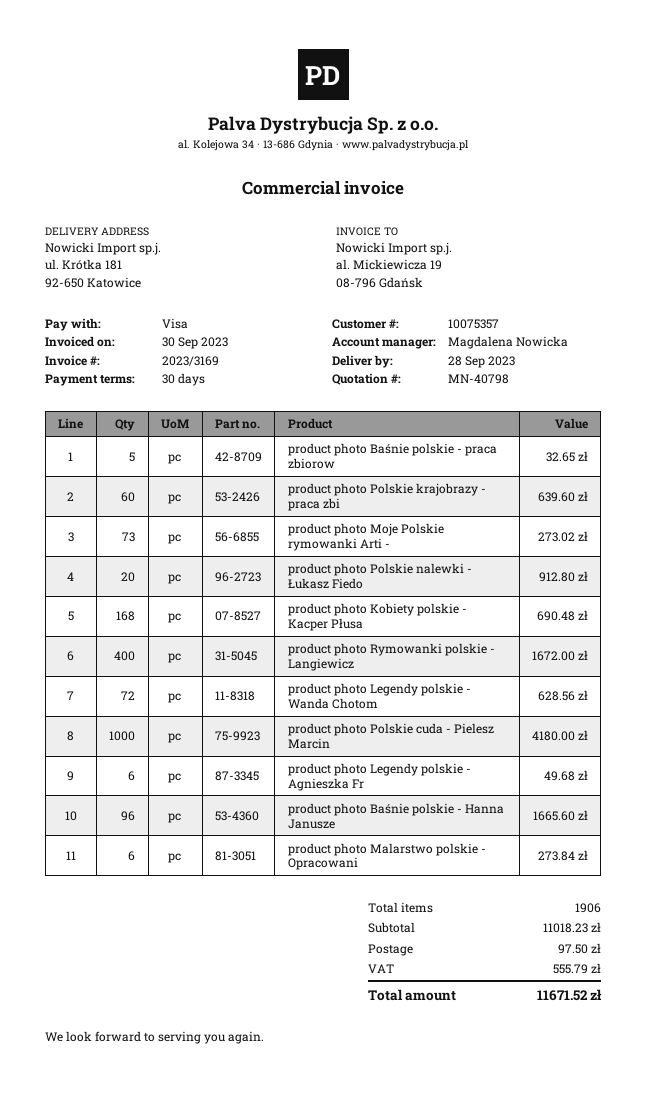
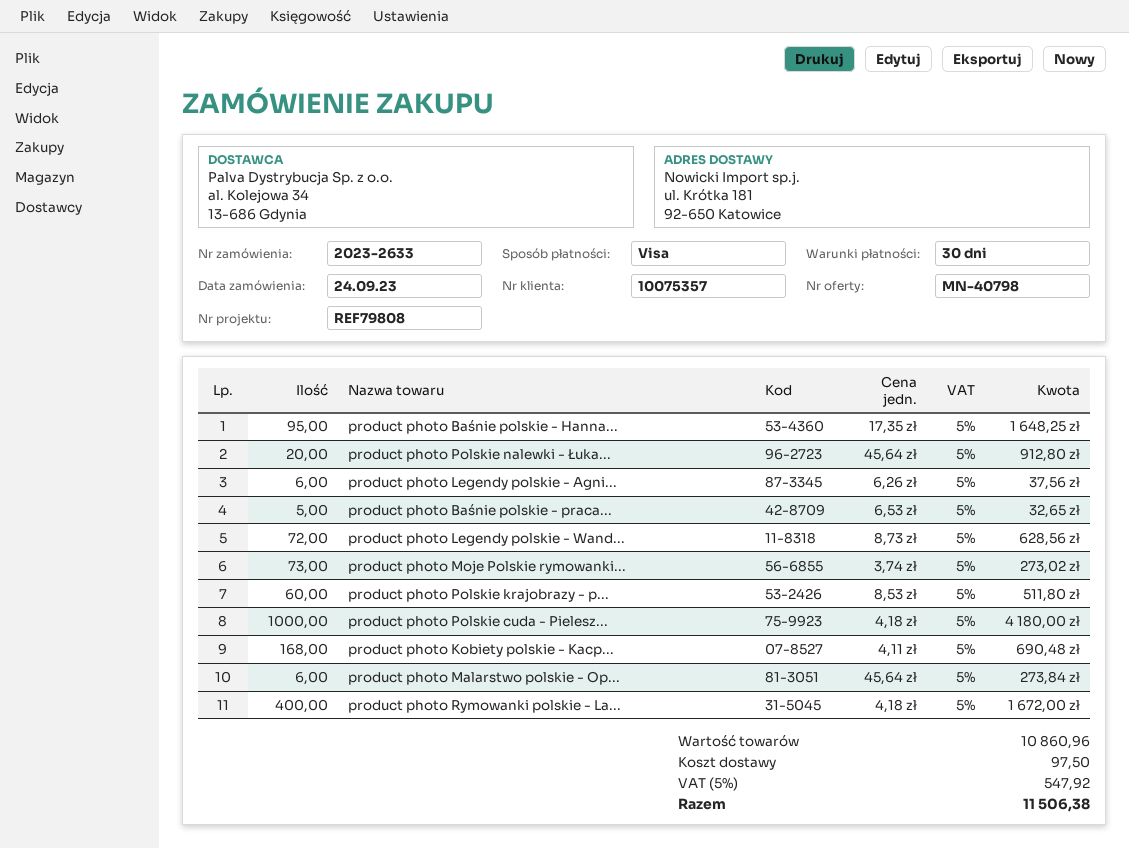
product photo Polskie krajobrazy - praca zbi: 60 for 639.60 -> 60 for 511.80
product photo Legendy polskie - Agnieszka Fr: 6 for 49.68 -> 6 for 37.56
product photo Baśnie polskie - Hanna Janusze: 96 for 1665.60 -> 95 for 1648.25
subtotal: 11018.23 -> 10860.96
tax: 555.79 -> 547.92
total: 11671.52 -> 11506.38

